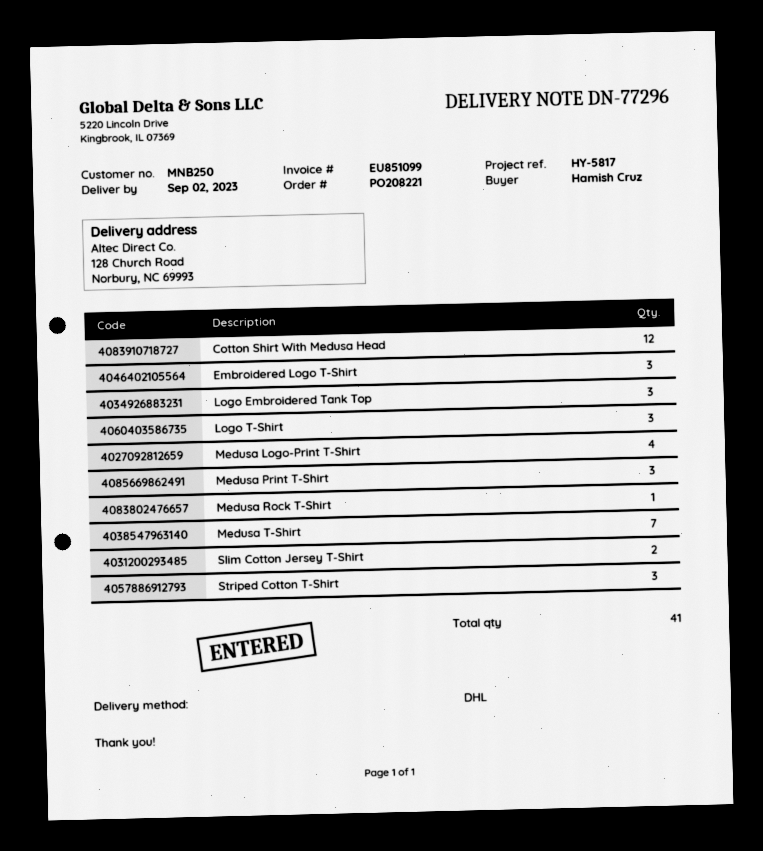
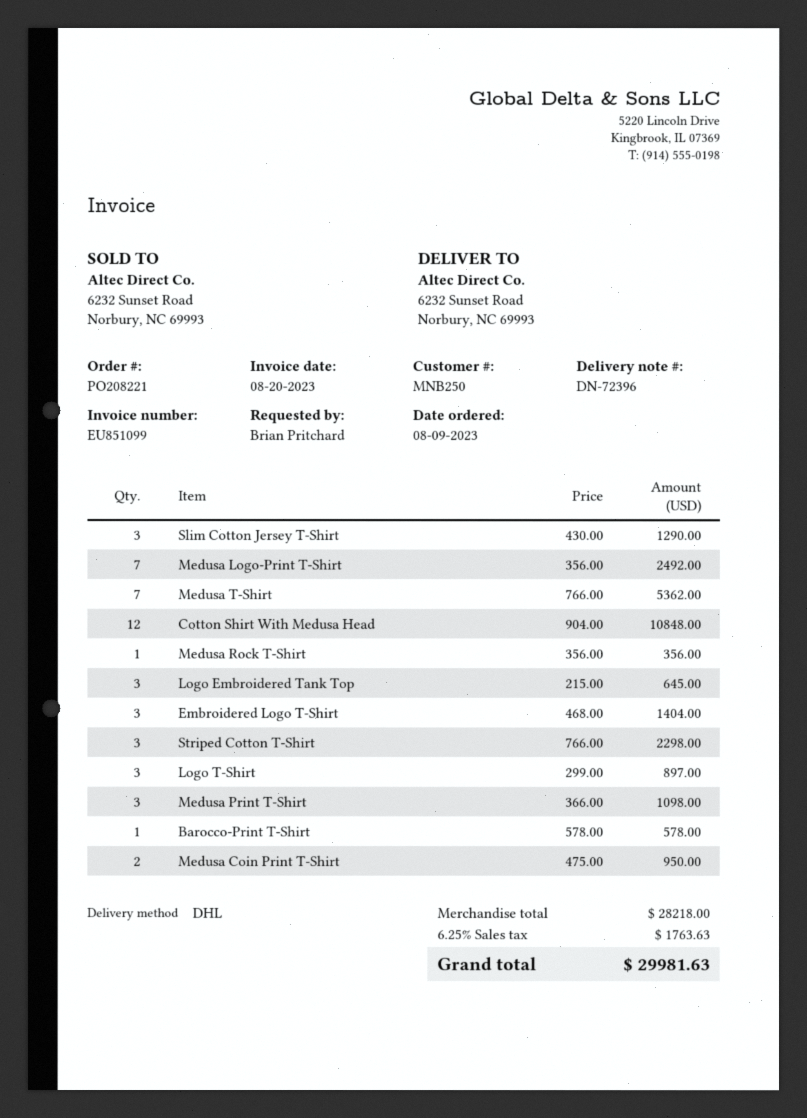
delivery note number: DN-77296 -> DN-72396
ordered by: Hamish Cruz -> Brian Pritchard
ship to: 128 Church Road, Norbury, NC 69993 -> 6232 Sunset Road, Norbury, NC 69993
Medusa Logo-Print T-Shirt: 4 -> 7
Slim Cotton Jersey T-Shirt: 2 -> 3
Barocco-Print T-Shirt: none -> 1
Medusa Coin Print T-Shirt: none -> 2

